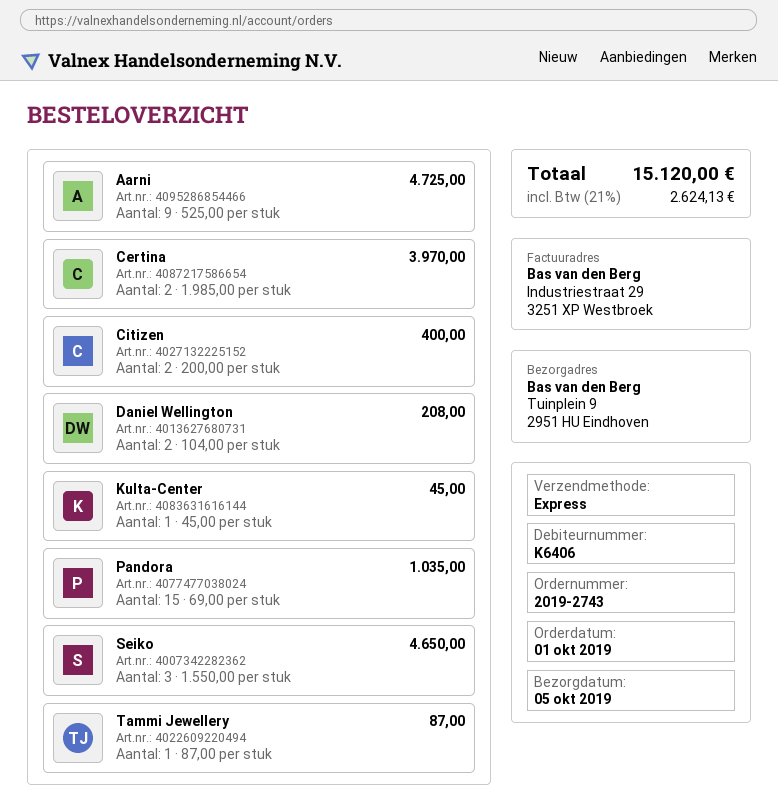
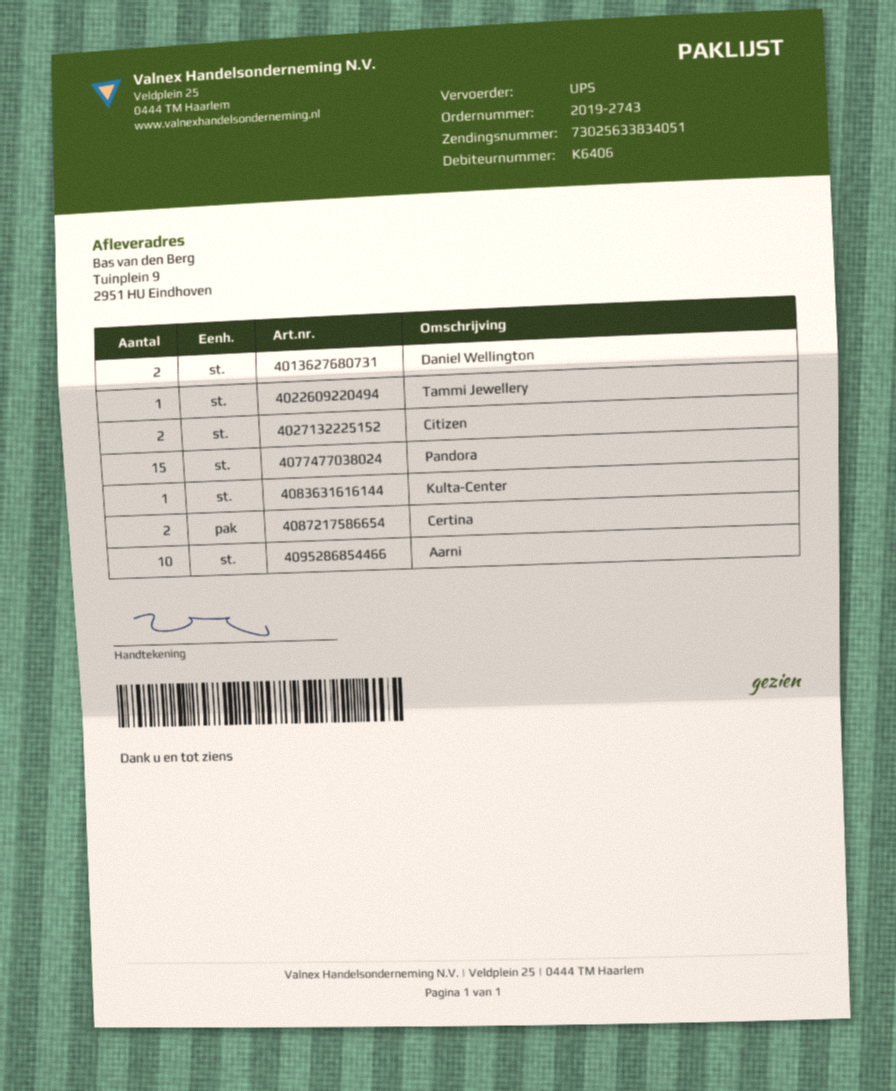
shipping method: express -> UPS
Aarni: 9 -> 10
Seiko: 3 -> none

